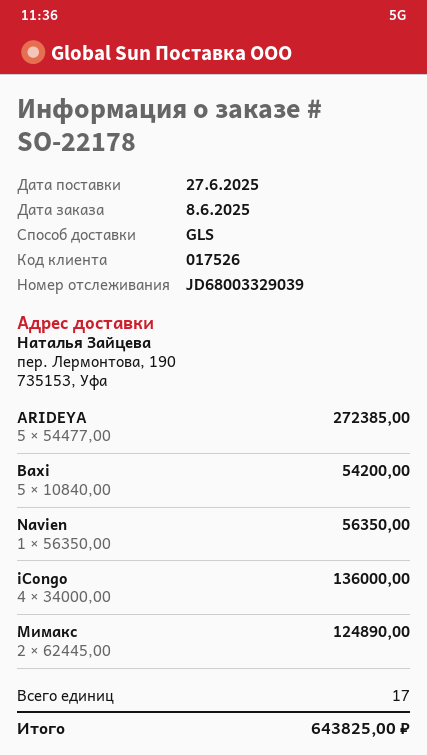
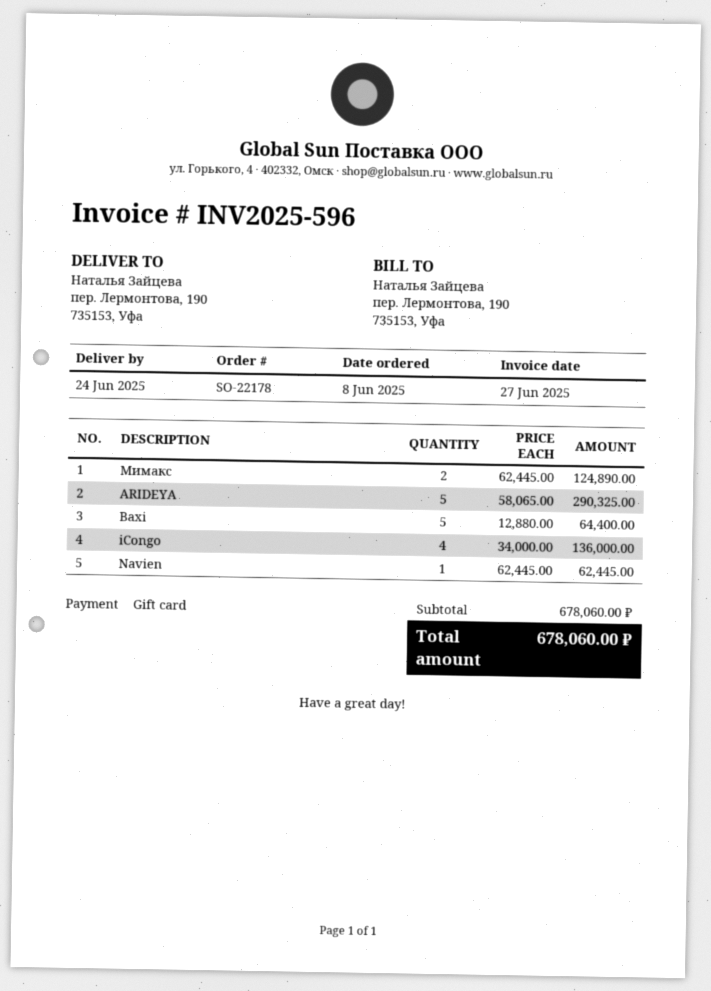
delivery date: 2025-06-27 -> 2025-06-24
ARIDEYA: 5 x 54477.00 = 272385.00 -> 5 x 58065.00 = 290325.00
Baxi: 5 x 10840.00 = 54200.00 -> 5 x 12880.00 = 64400.00
Navien: 1 x 56350.00 = 56350.00 -> 1 x 62445.00 = 62445.00
total: 643825.00 -> 678060.00

